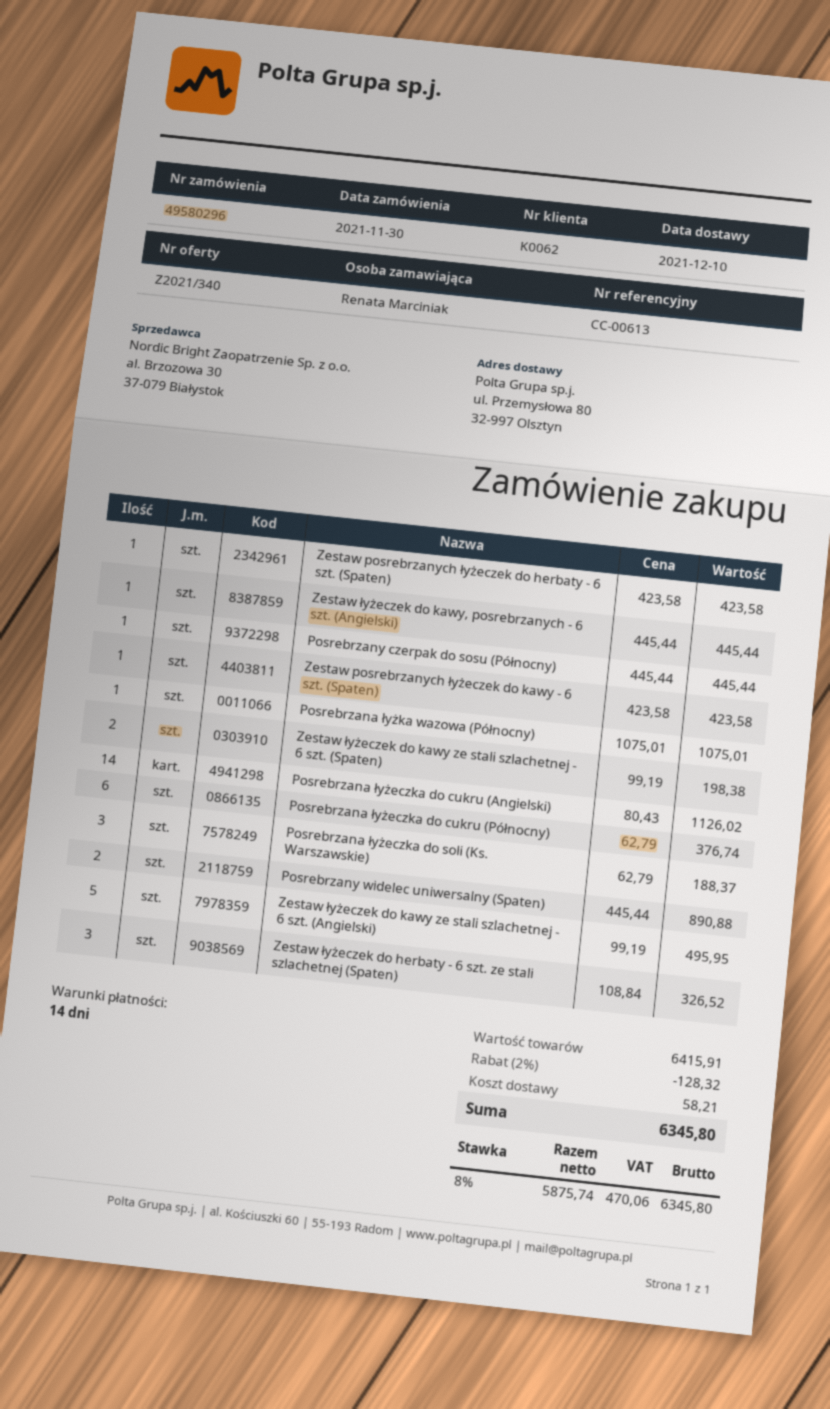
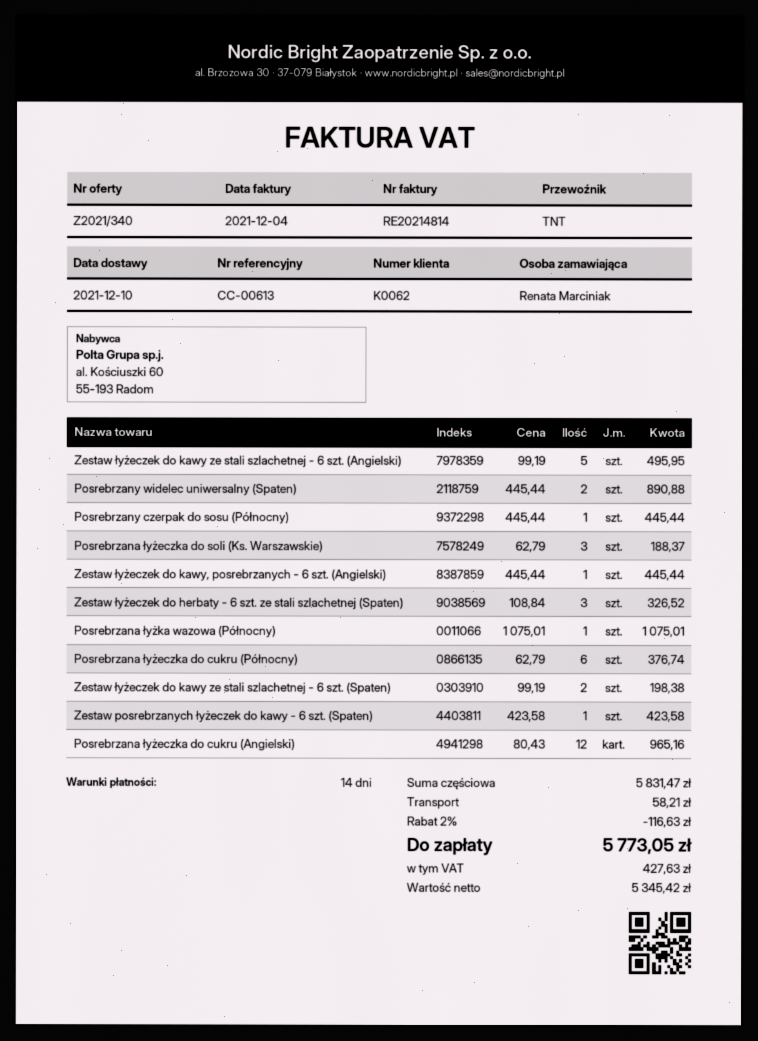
Zestaw posrebrzanych łyżeczek do herbaty - 6 szt. (Spaten): 1 x 423.58 = 423.58 -> none
Posrebrzana łyżeczka do cukru (Angielski): 14 x 80.43 = 1126.02 -> 12 x 80.43 = 965.16
subtotal: 6415.91 -> 5831.47
discount: 2% = 128.32 -> 2% = 116.63
net: 5875.74 -> 5345.42
tax: 470.06 -> 427.63
total: 6345.80 -> 5773.05

